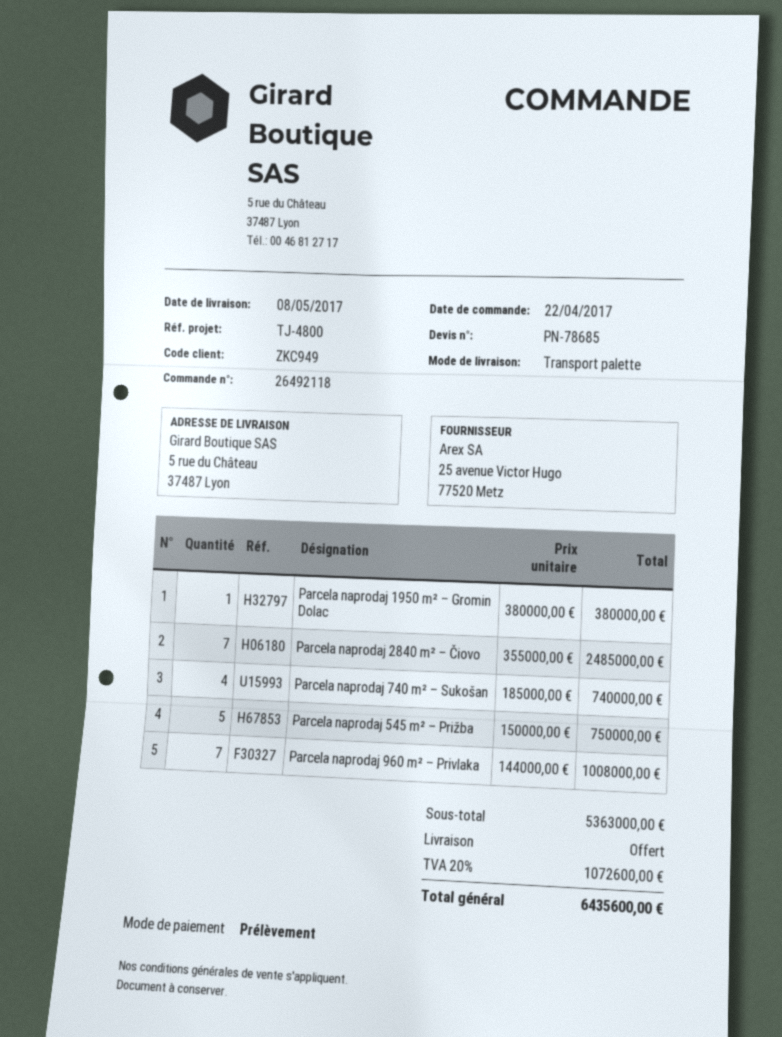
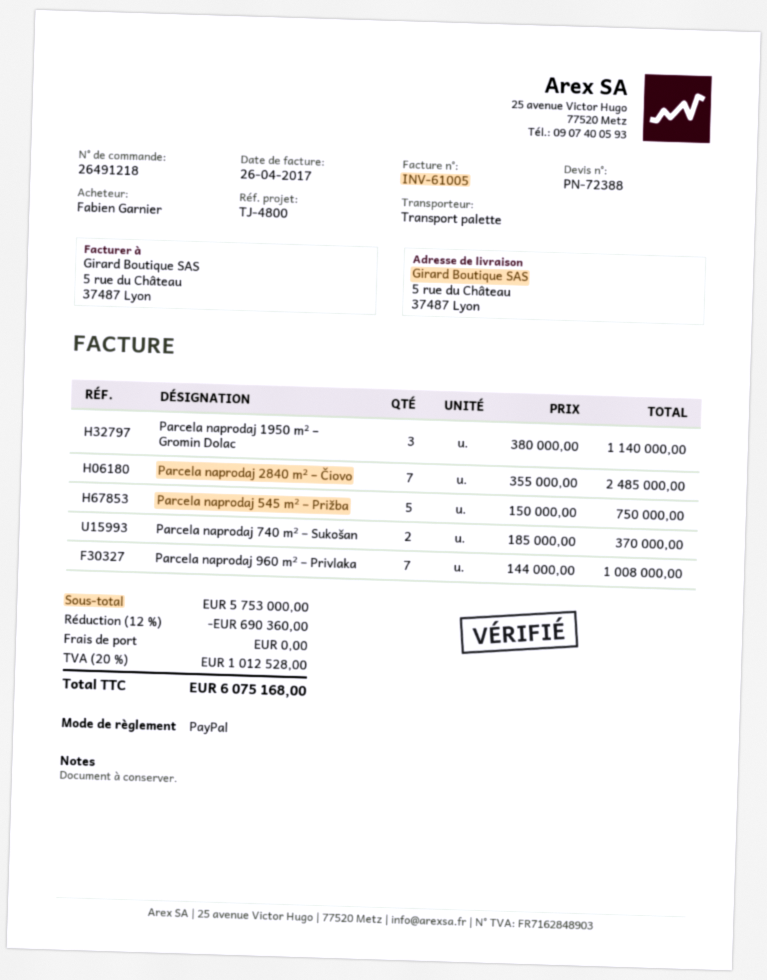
quote number: PN-78685 -> PN-72388
order number: 26492118 -> 26491218
payment method: direct debit -> PayPal
Parcela naprodaj 1950 m² – Gromin Dolac: 1 x 380000.00 = 380000.00 -> 3 x 380000.00 = 1140000.00
Parcela naprodaj 740 m² – Sukošan: 4 x 185000.00 = 740000.00 -> 2 x 185000.00 = 370000.00
subtotal: 5363000.00 -> 5753000.00
discount: none -> 12% = 690360.00
tax: 20% = 1072600.00 -> 20% = 1012528.00
total: 6435600.00 -> 6075168.00

